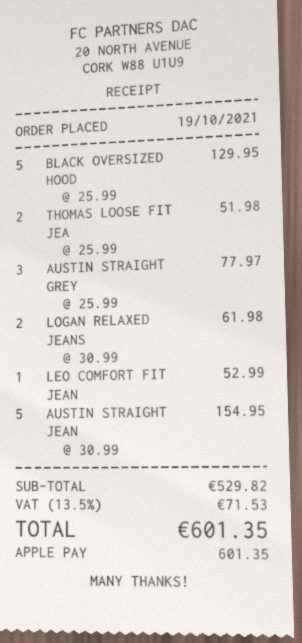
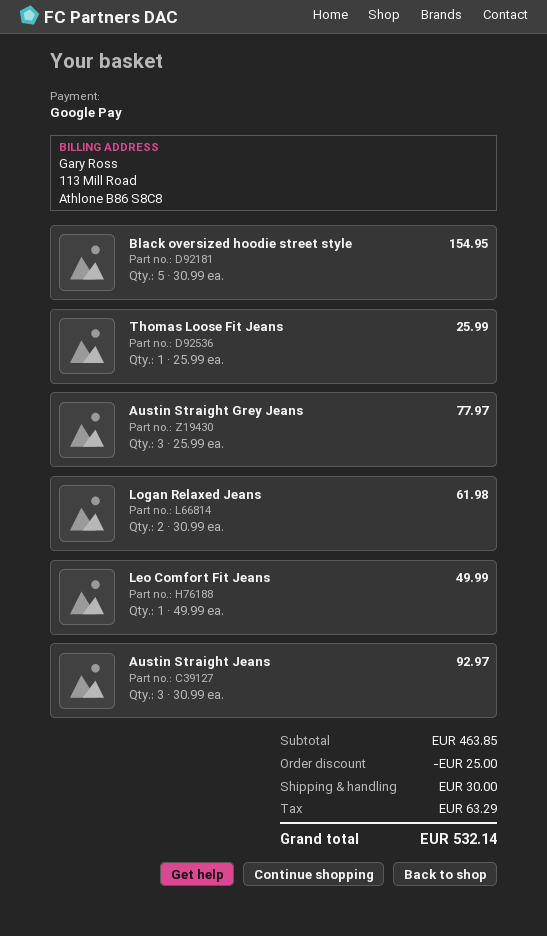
payment method: Apple Pay -> Google Pay
BLACK OVERSIZED HOOD: 5 x 25.99 = 129.95 -> 5 x 30.99 = 154.95
THOMAS LOOSE FIT JEA: 2 x 25.99 = 51.98 -> 1 x 25.99 = 25.99
LEO COMFORT FIT JEAN: 1 x 52.99 = 52.99 -> 1 x 49.99 = 49.99
AUSTIN STRAIGHT JEAN: 5 x 30.99 = 154.95 -> 3 x 30.99 = 92.97
subtotal: 529.82 -> 463.85
discount: none -> 25.00
shipping: none -> 30.00
tax: 71.53 -> 63.29
total: 601.35 -> 532.14

